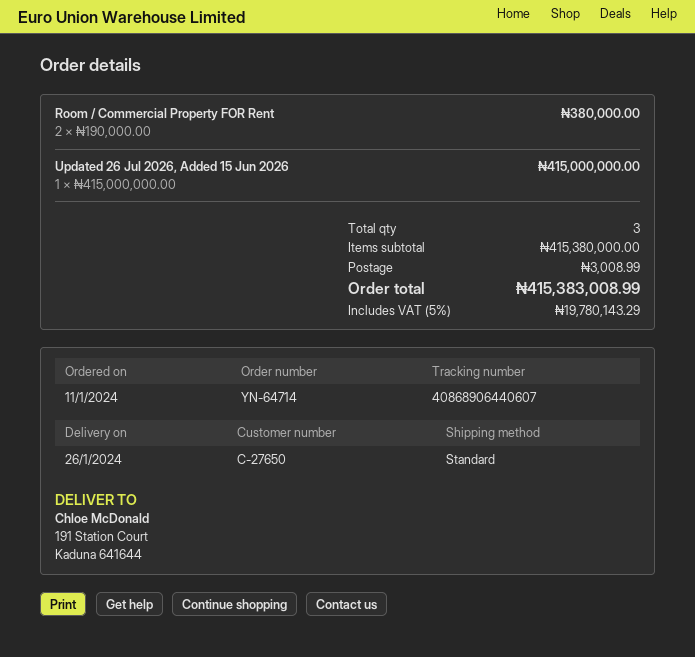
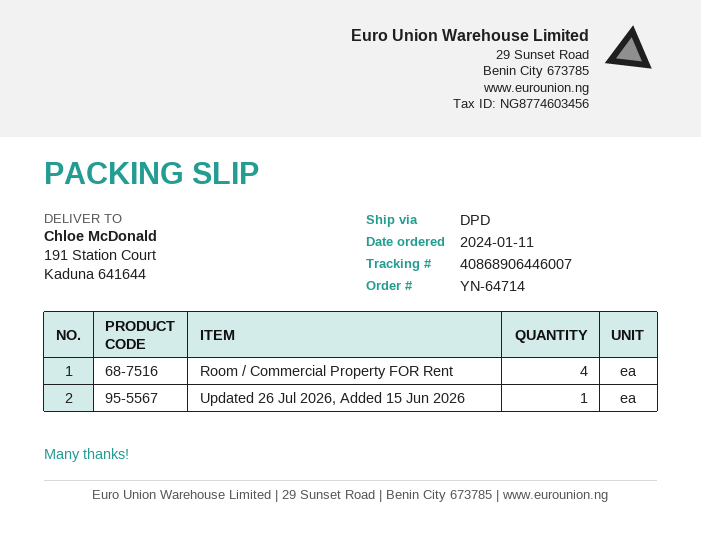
shipping method: standard -> DPD
tracking number: 40868906440607 -> 40868906446007
Room / Commercial Property FOR Rent: 2 -> 4

